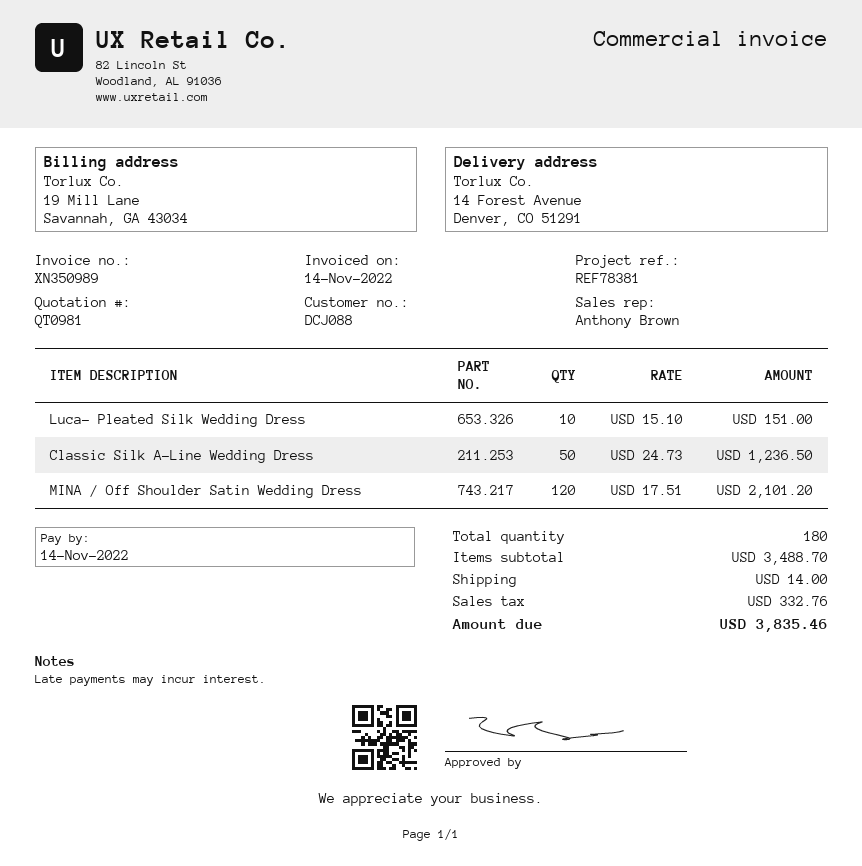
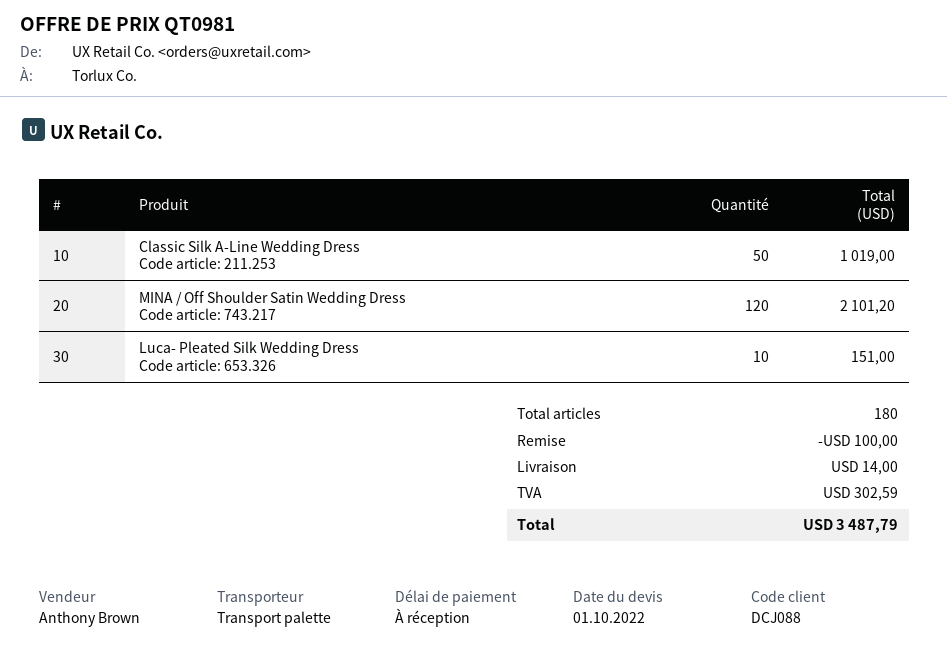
Classic Silk A-Line Wedding Dress: 50 for 1236.50 -> 50 for 1019.00
discount: none -> 100.00
tax: 332.76 -> 302.59
total: 3835.46 -> 3487.79

